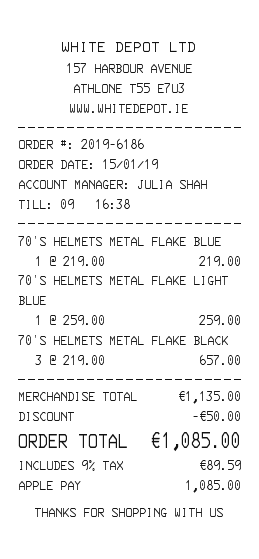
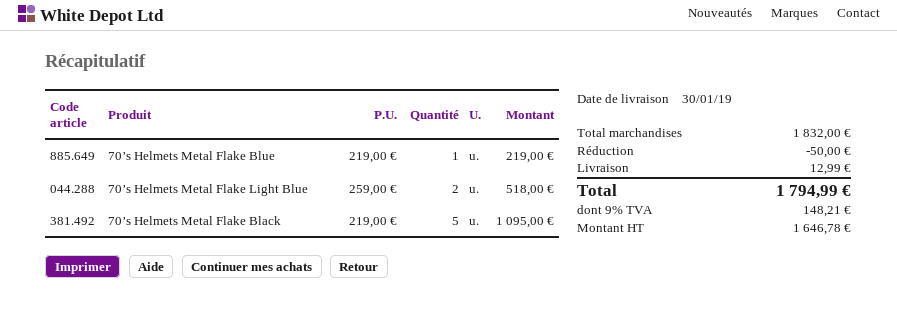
70’S HELMETS METAL FLAKE LIGHT BLUE: 1 x 259.00 = 259.00 -> 2 x 259.00 = 518.00
70’S HELMETS METAL FLAKE BLACK: 3 x 219.00 = 657.00 -> 5 x 219.00 = 1095.00
subtotal: 1135.00 -> 1832.00
shipping: none -> 12.99
tax: 9% = 89.59 -> 9% = 148.21
total: 1085.00 -> 1794.99

